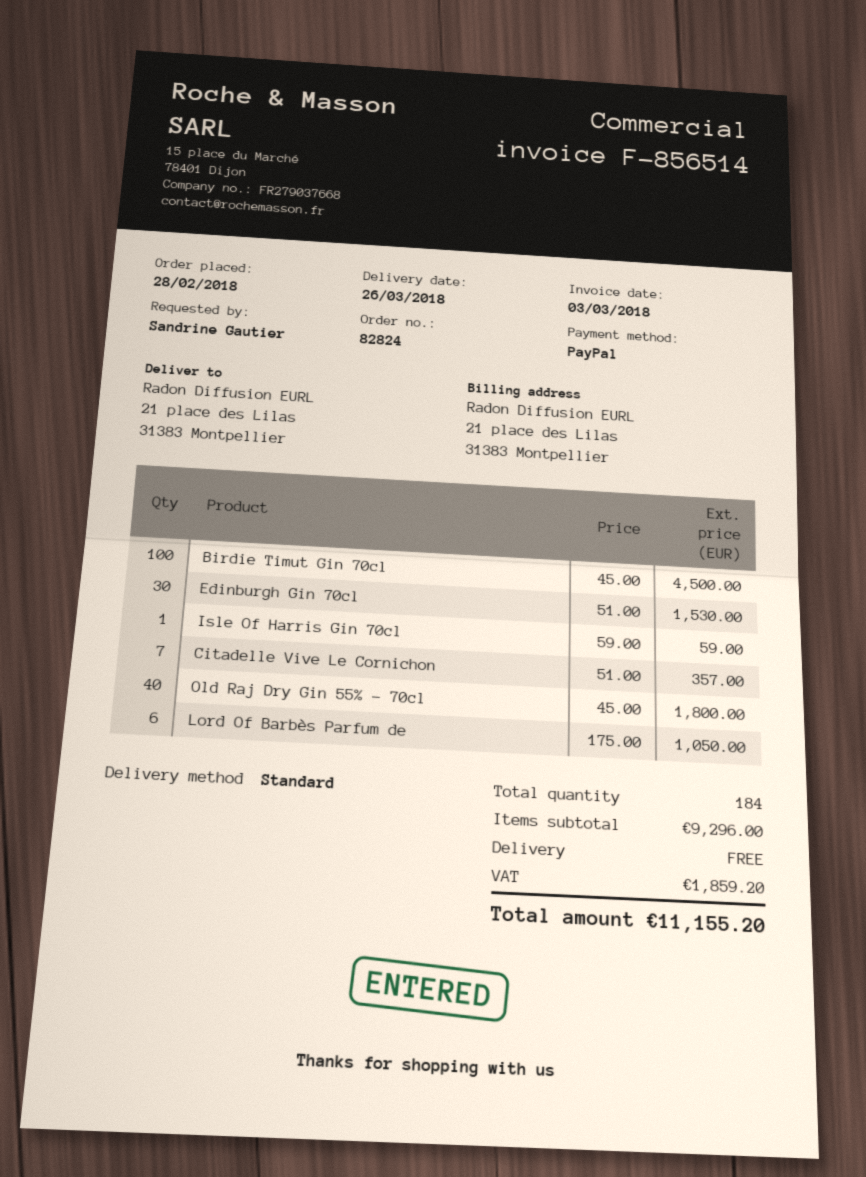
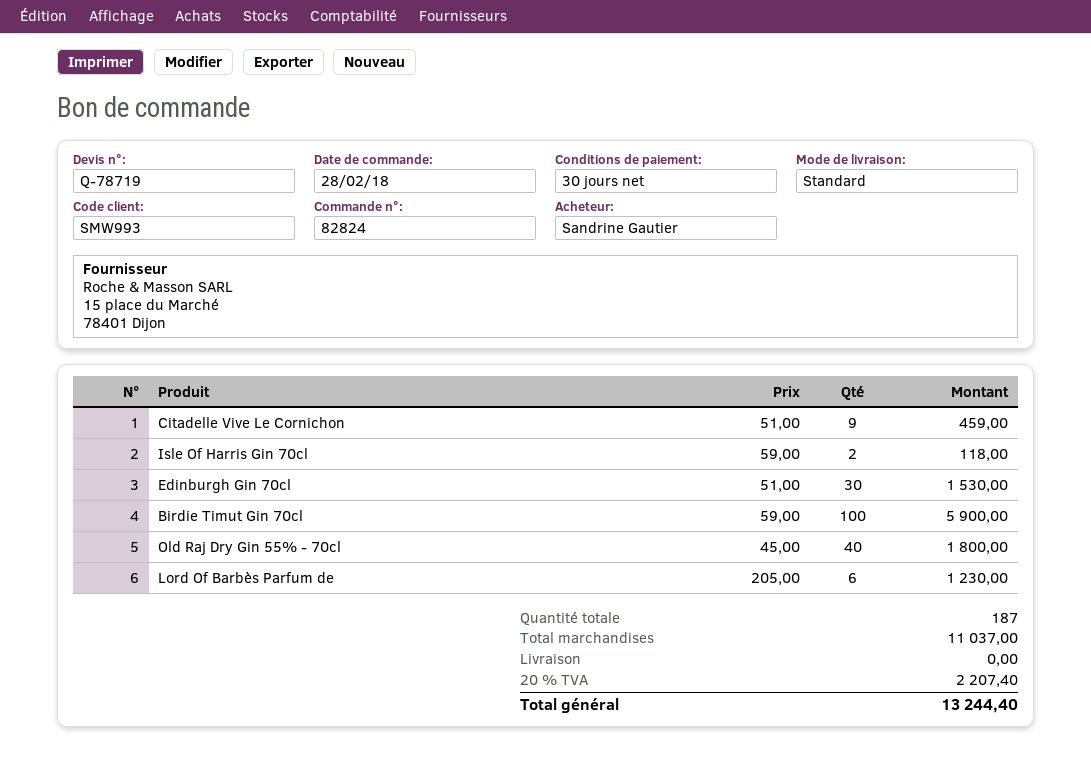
Birdie Timut Gin 70cl: 100 x 45.00 = 4500.00 -> 100 x 59.00 = 5900.00
Isle Of Harris Gin 70cl: 1 x 59.00 = 59.00 -> 2 x 59.00 = 118.00
Citadelle Vive Le Cornichon: 7 x 51.00 = 357.00 -> 9 x 51.00 = 459.00
Lord Of Barbès Parfum de: 6 x 175.00 = 1050.00 -> 6 x 205.00 = 1230.00
total quantity: 184 -> 187
subtotal: 9296.00 -> 11037.00
tax: 1859.20 -> 2207.40
total: 11155.20 -> 13244.40

